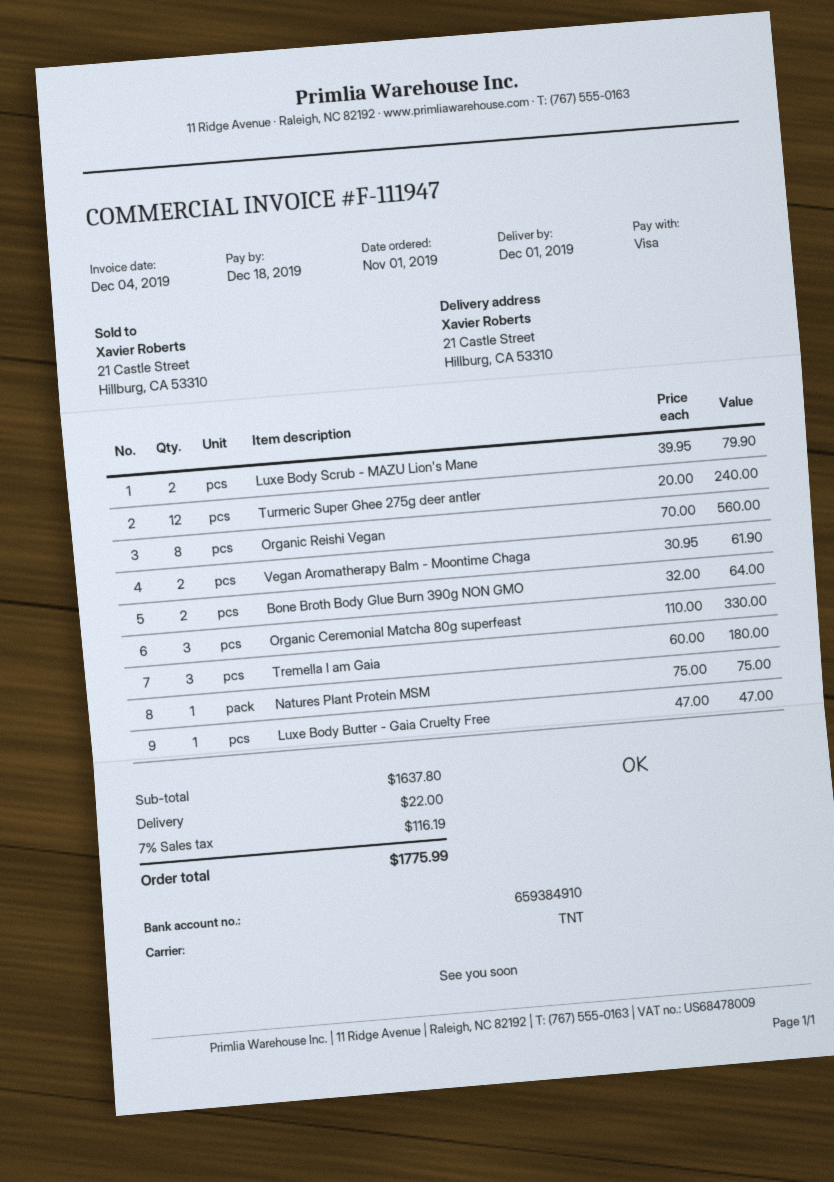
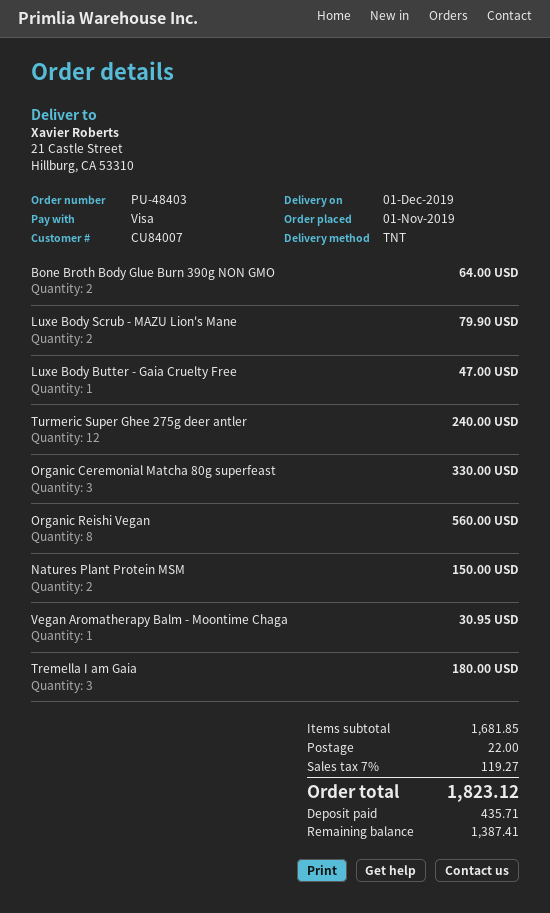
Vegan Aromatherapy Balm - Moontime Chaga: 2 for 61.90 -> 1 for 30.95
Natures Plant Protein MSM: 1 for 75.00 -> 2 for 150.00
subtotal: 1637.80 -> 1681.85
tax: 7% = 116.19 -> 7% = 119.27
total: 1775.99 -> 1823.12

